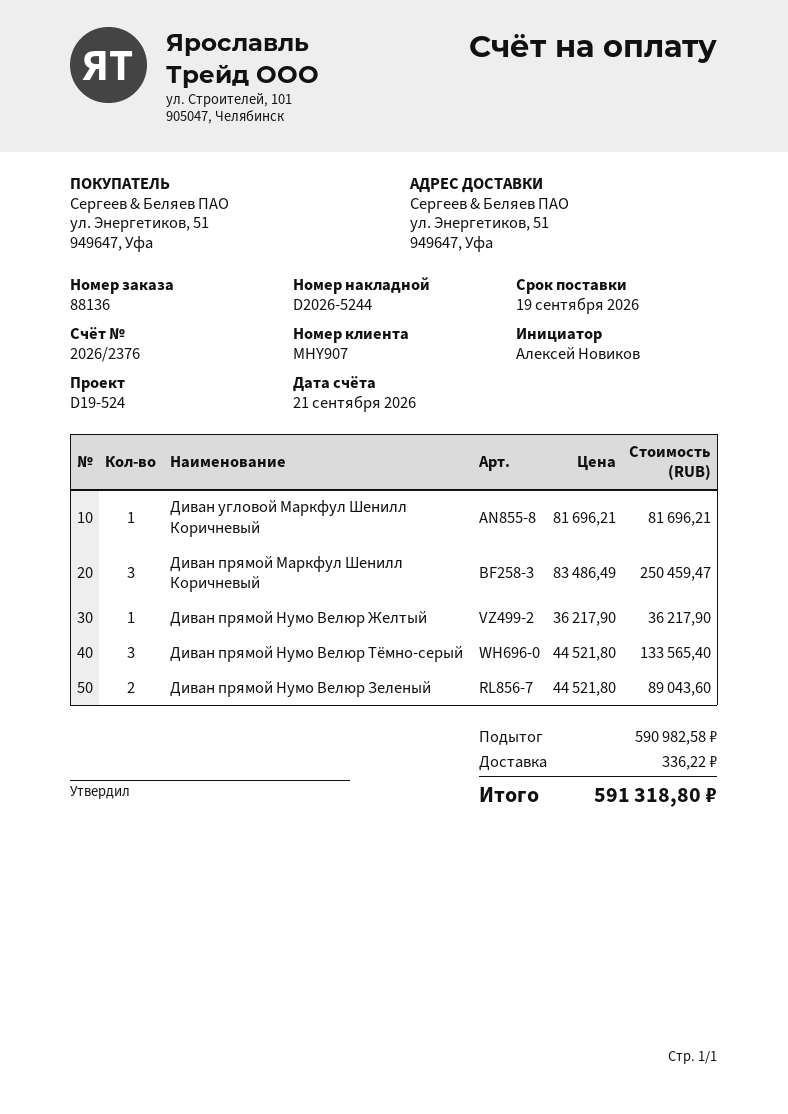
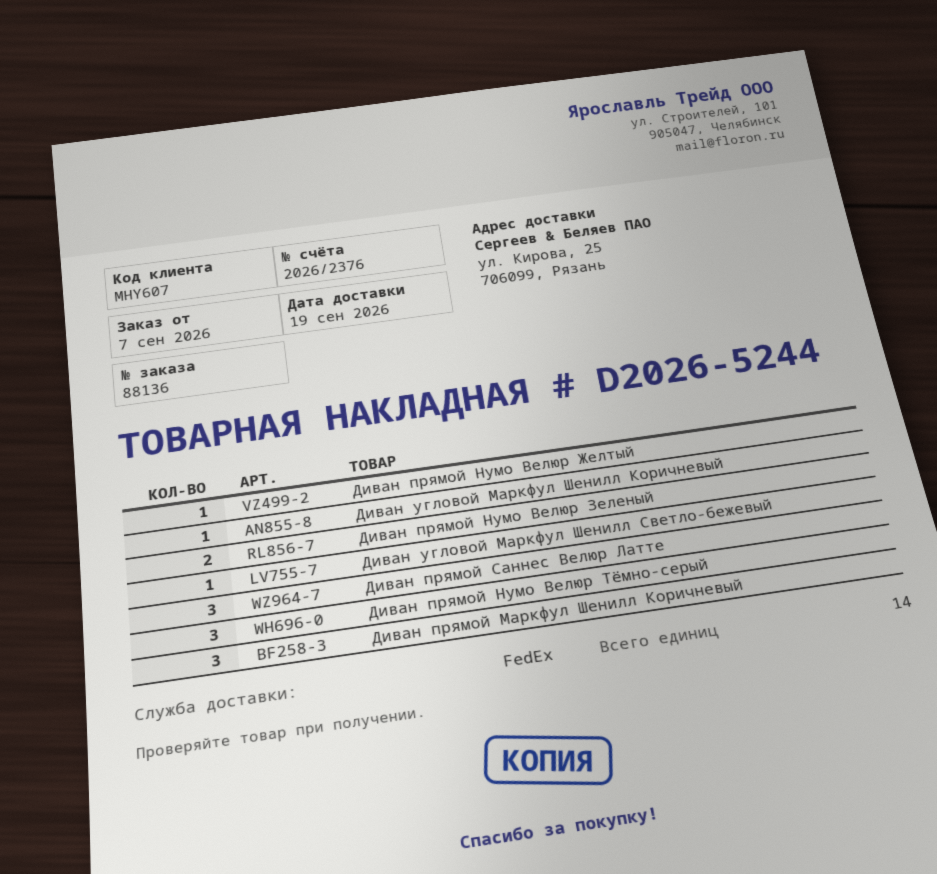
customer number: MHY907 -> MHY607
ship to: ул. Энергетиков, 51, 949647, Уфа -> ул. Кирова, 25, 706099, Рязань
Диван угловой Маркфул Шенилл Светло-бежевый: none -> 1
Диван прямой Саннес Велюр Латте: none -> 3

